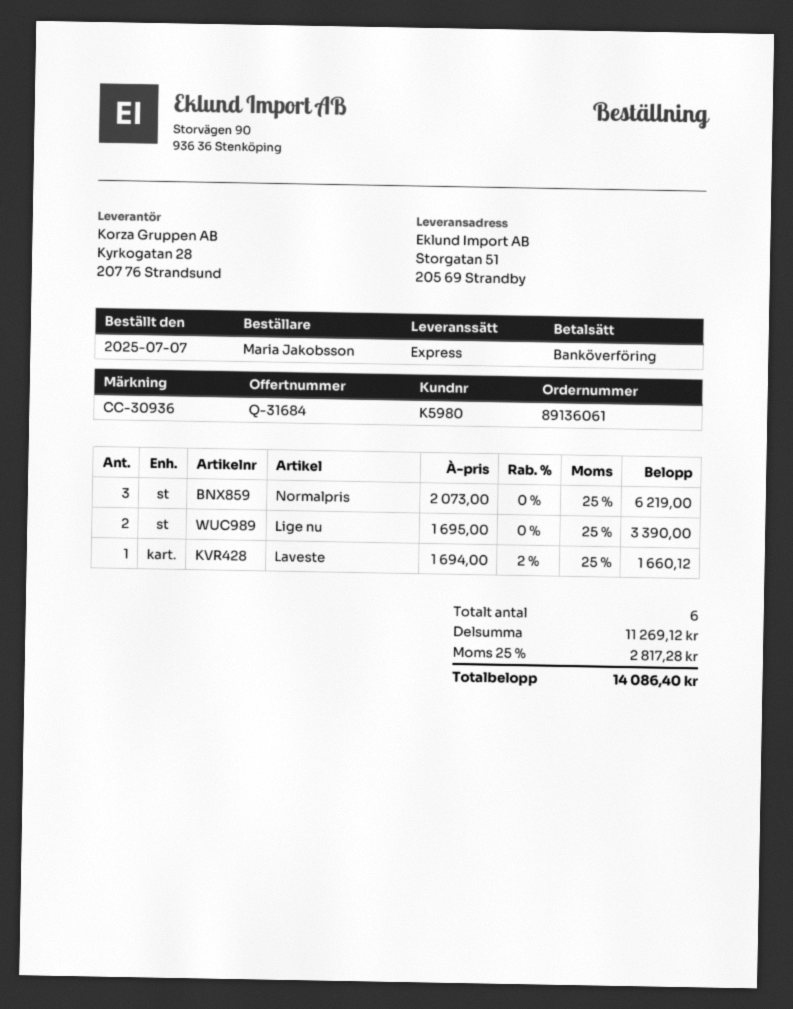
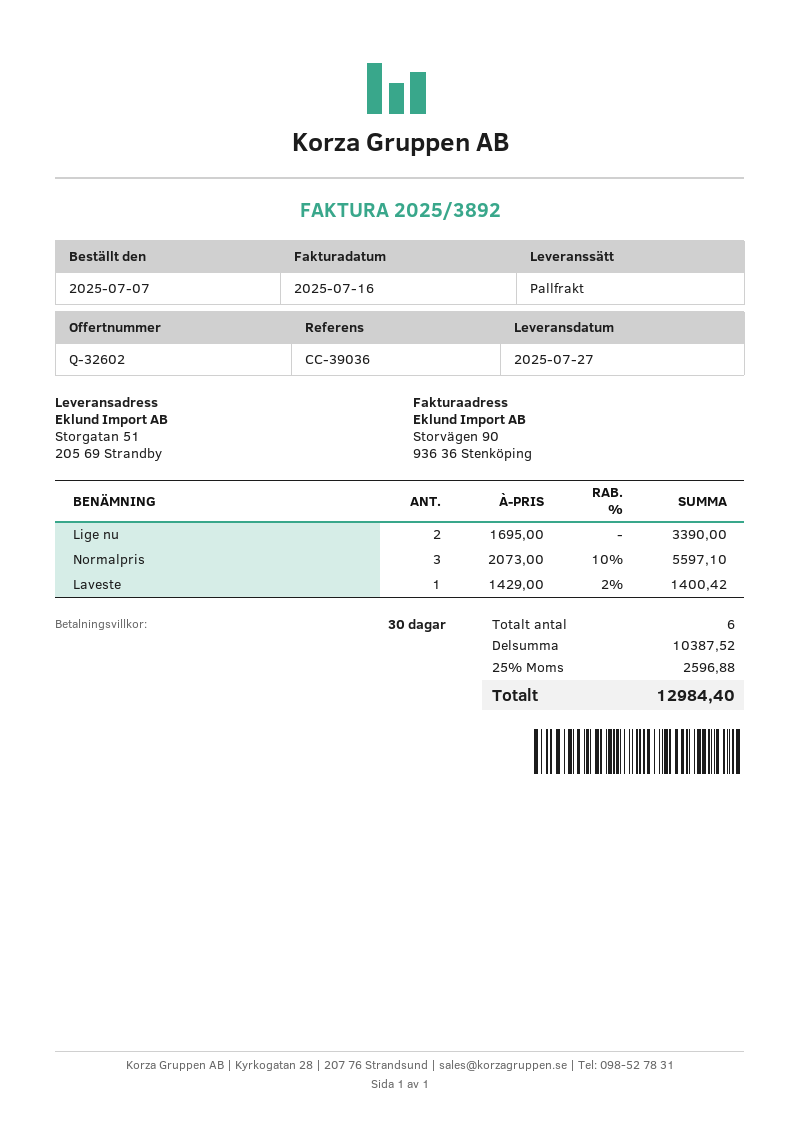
quote number: Q-31684 -> Q-32602
reference: CC-30936 -> CC-39036
shipping method: express -> pallet freight
Normalpris: 3 x 2073.00 = 6219.00 -> 3 x 2073.00 - 10% = 5597.10
Laveste: 1 x 1694.00 - 2% = 1660.12 -> 1 x 1429.00 - 2% = 1400.42
subtotal: 11269.12 -> 10387.52
tax: 25% = 2817.28 -> 25% = 2596.88
total: 14086.40 -> 12984.40

